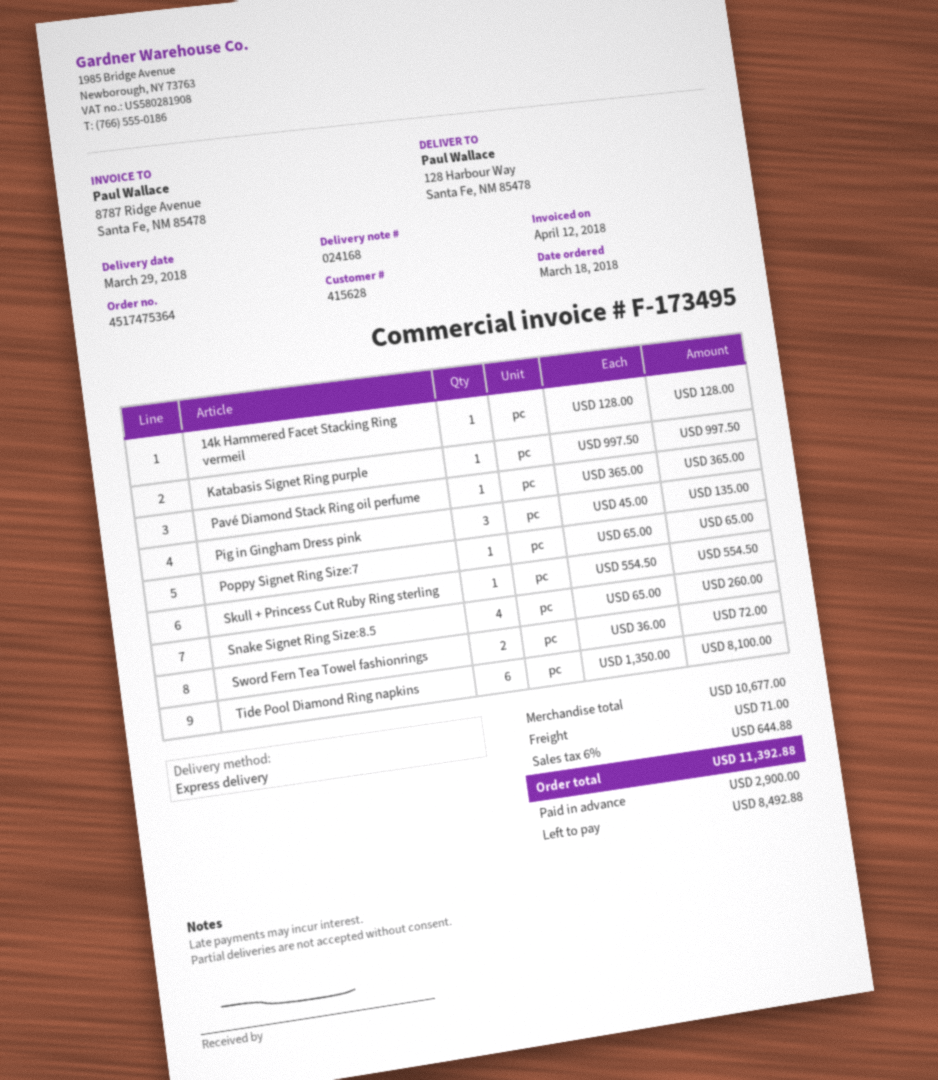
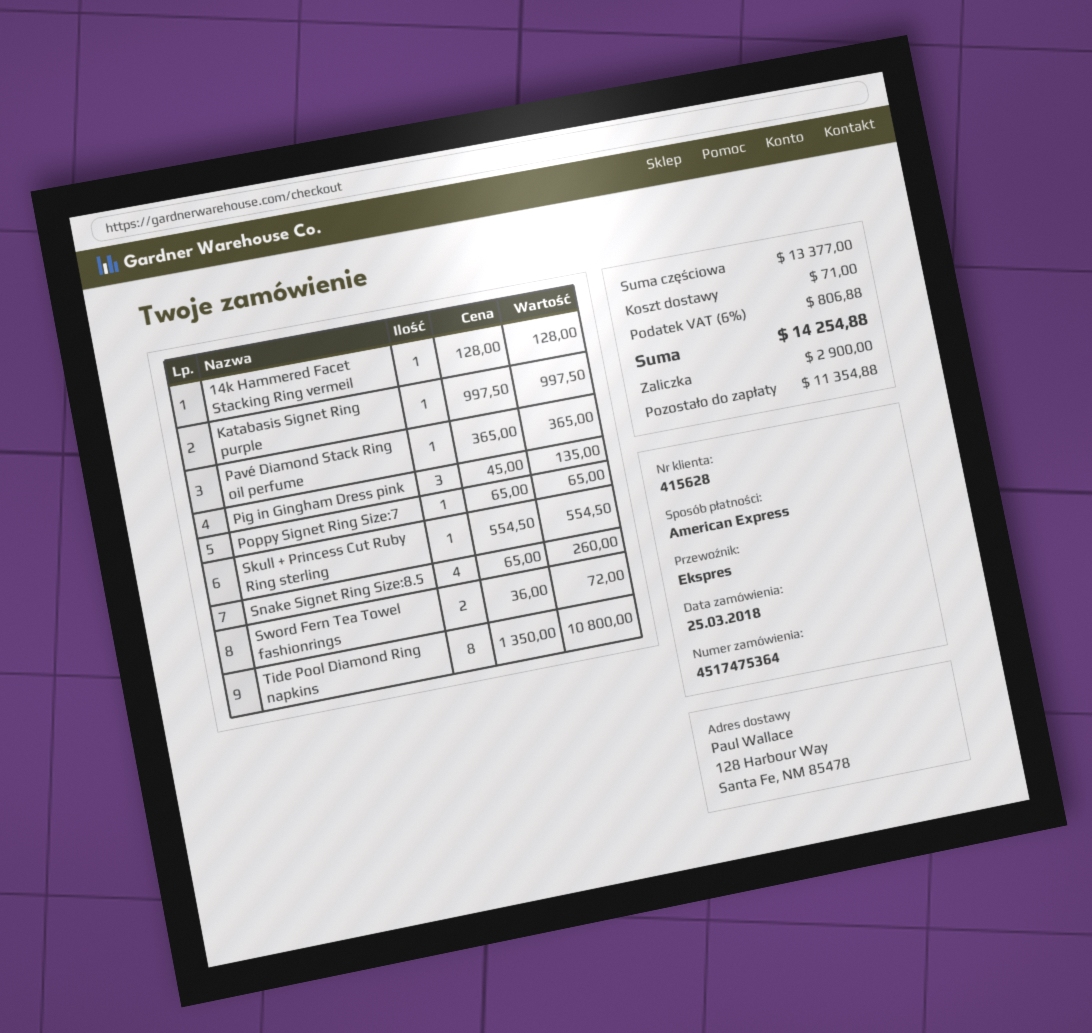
order date: 2018-03-18 -> 2018-03-25
Tide Pool Diamond Ring napkins: 6 x 1350.00 = 8100.00 -> 8 x 1350.00 = 10800.00
subtotal: 10677.00 -> 13377.00
tax: 6% = 644.88 -> 6% = 806.88
total: 11392.88 -> 14254.88
balance: 8492.88 -> 11354.88

